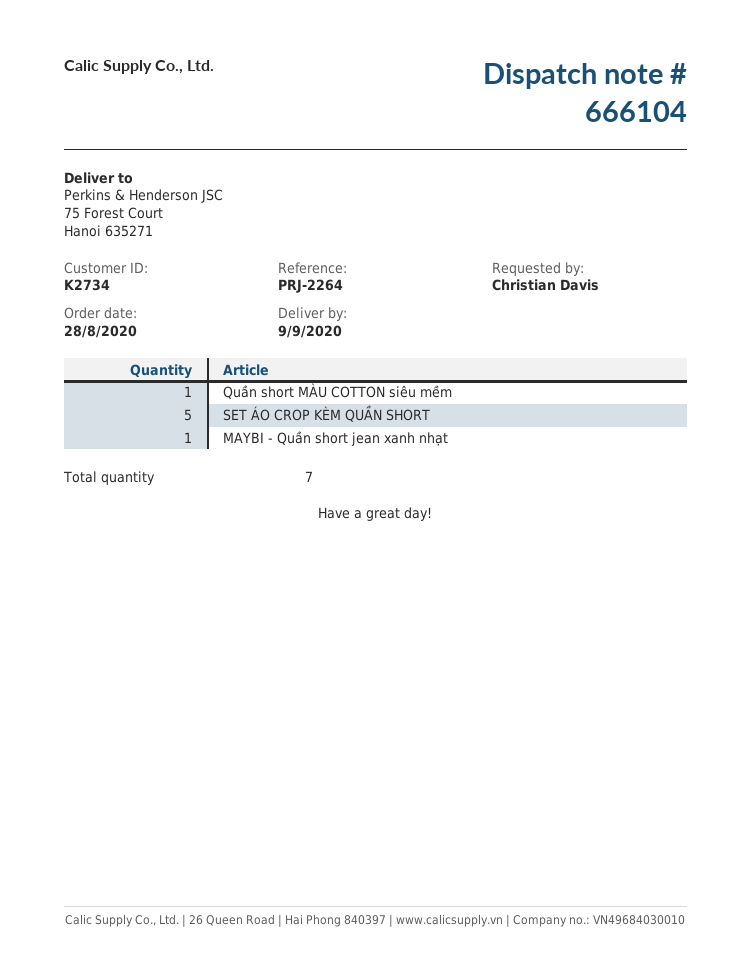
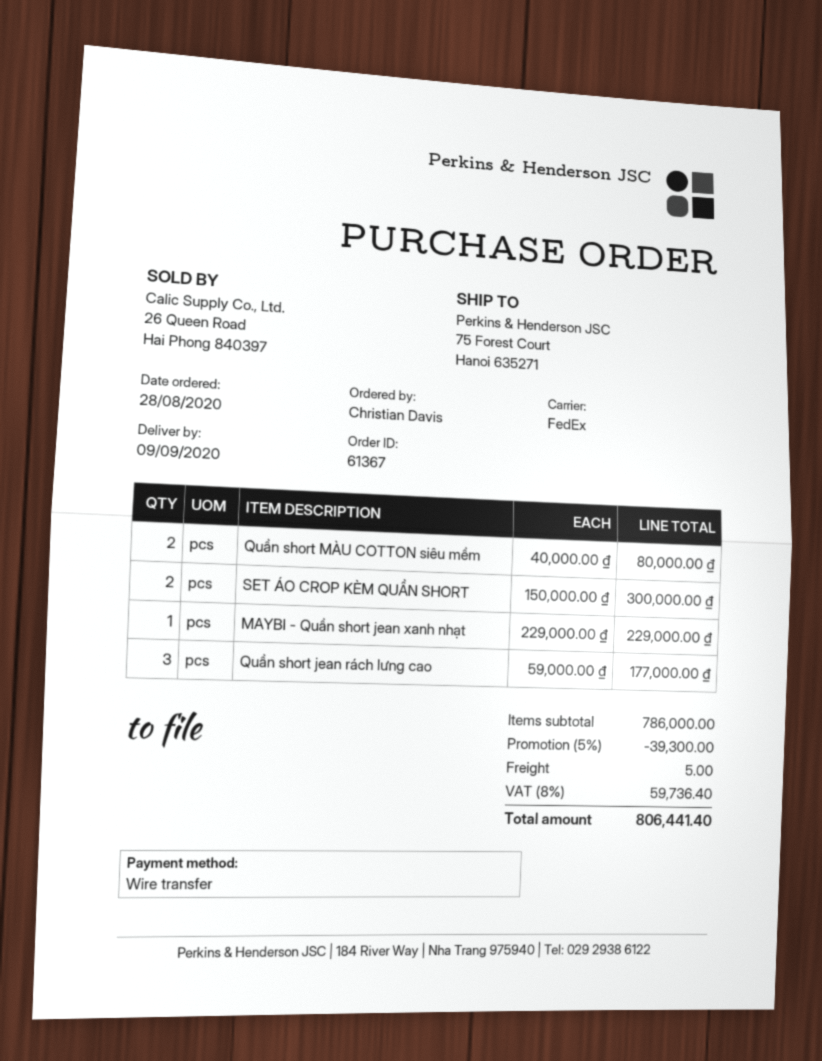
Quần short MÀU COTTON siêu mềm: 1 -> 2
SET ÁO CROP KÈM QUẦN SHORT: 5 -> 2
Quần short jean rách lưng cao: none -> 3

